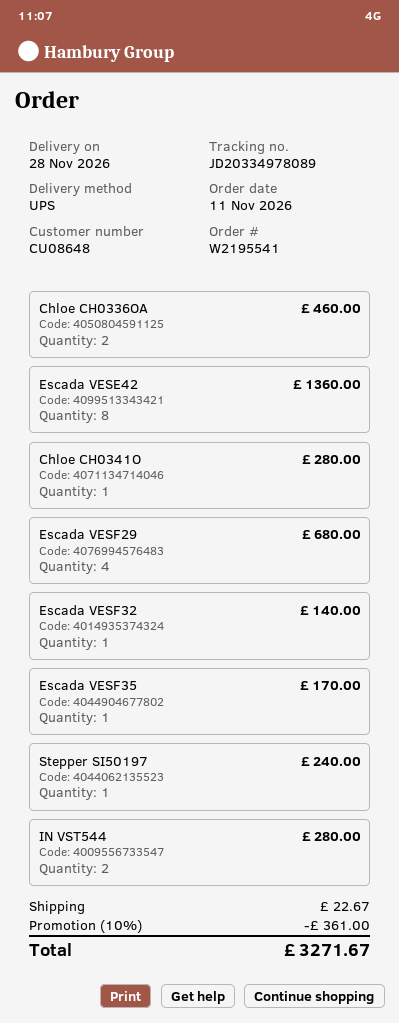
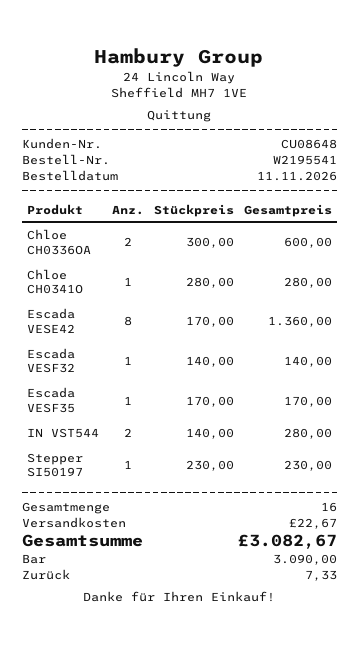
Chloe CH0336OA: 2 for 460.00 -> 2 for 600.00
Escada VESF29: 4 for 680.00 -> none
Stepper SI50197: 1 for 240.00 -> 1 for 230.00
discount: 10% = 361.00 -> none
total: 3271.67 -> 3082.67

